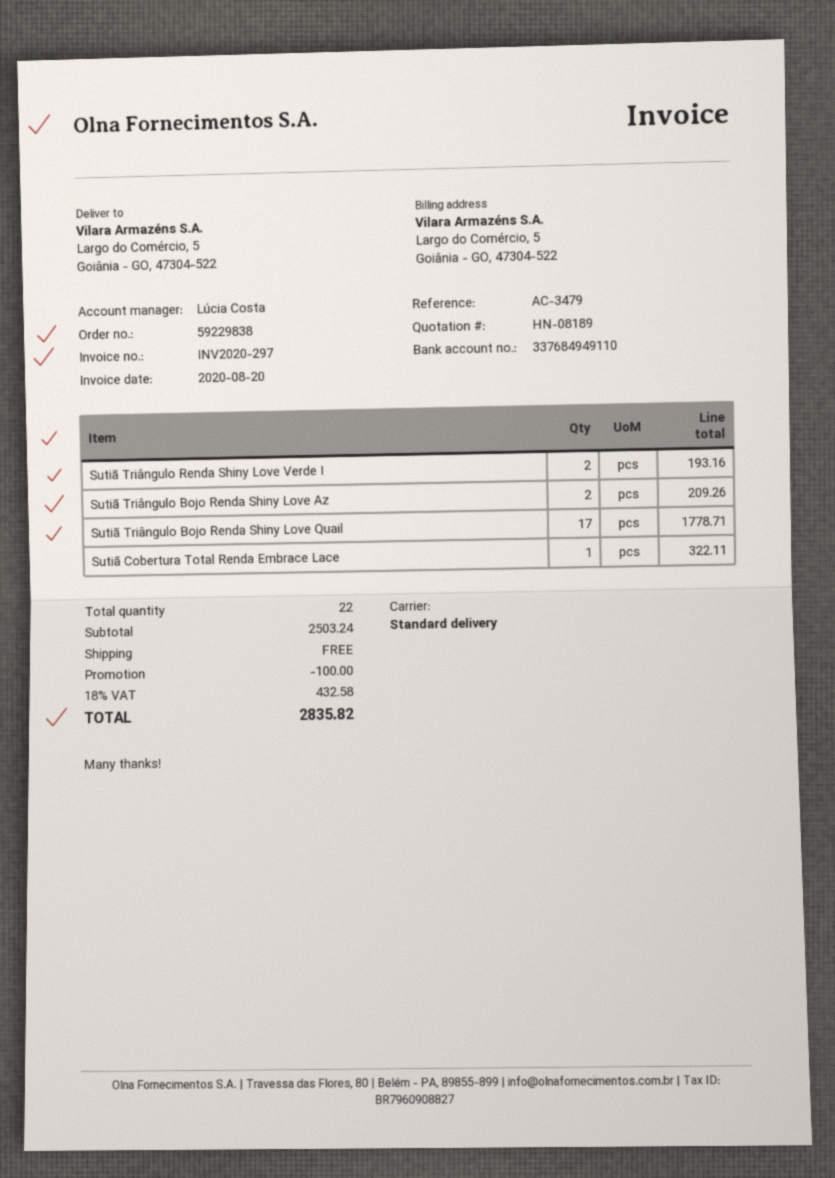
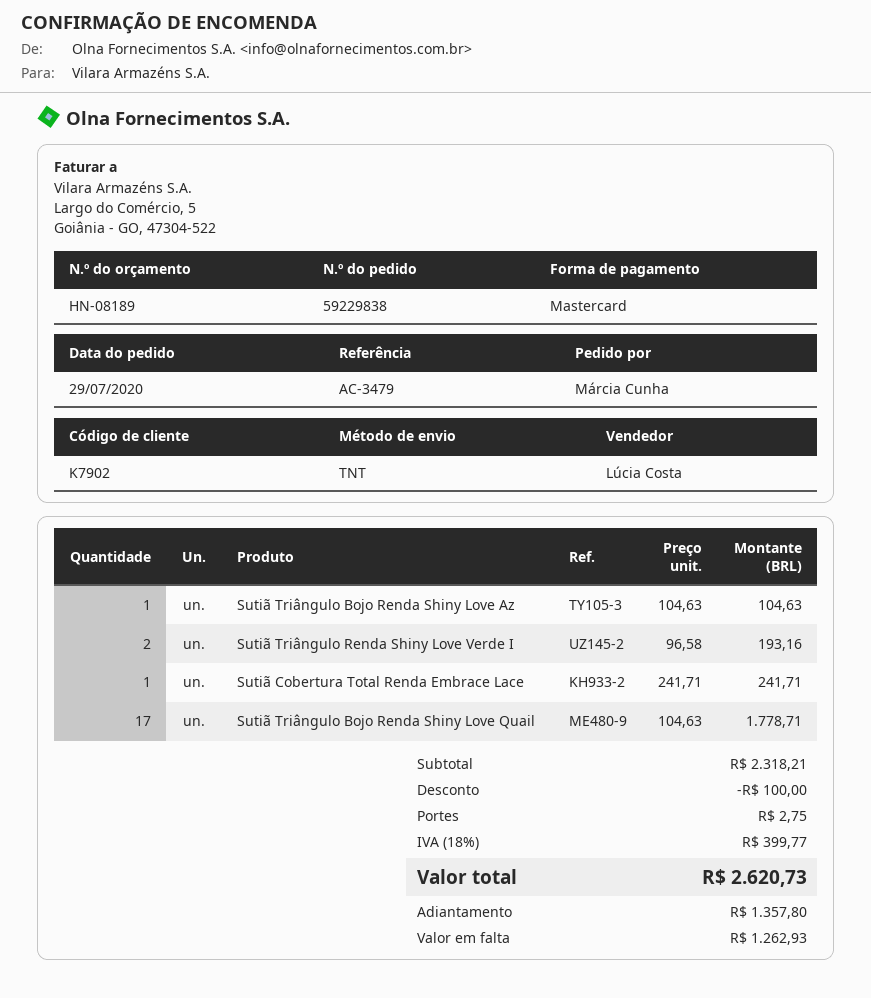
shipping method: standard -> TNT
Sutiã Triângulo Bojo Renda Shiny Love Az: 2 for 209.26 -> 1 for 104.63
Sutiã Cobertura Total Renda Embrace Lace: 1 for 322.11 -> 1 for 241.71
subtotal: 2503.24 -> 2318.21
shipping: 0.00 -> 2.75
tax: 18% = 432.58 -> 18% = 399.77
total: 2835.82 -> 2620.73

